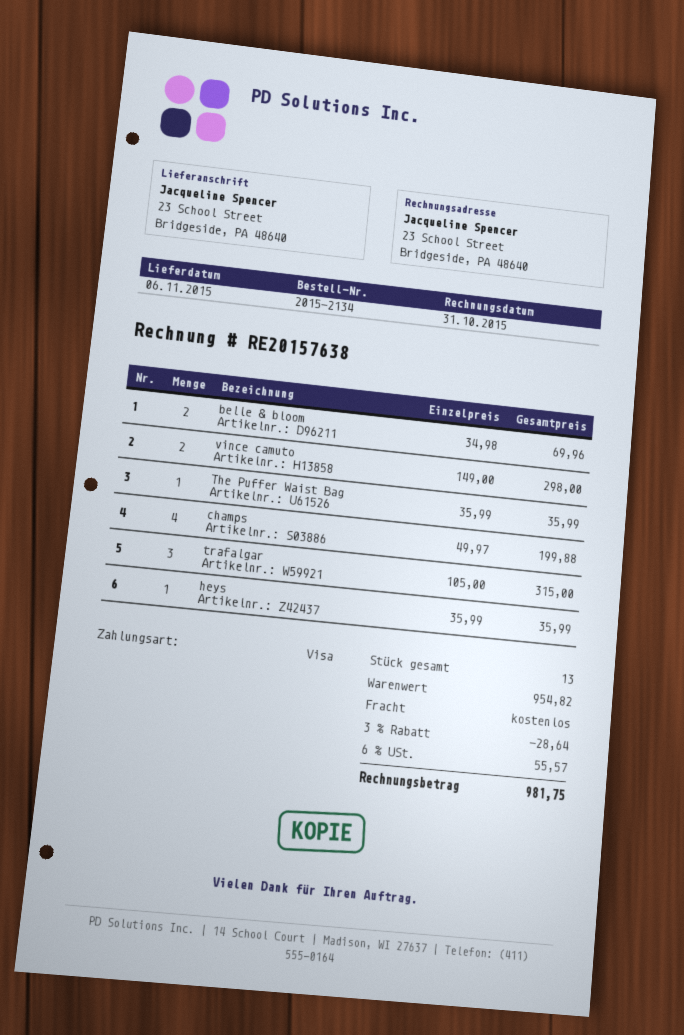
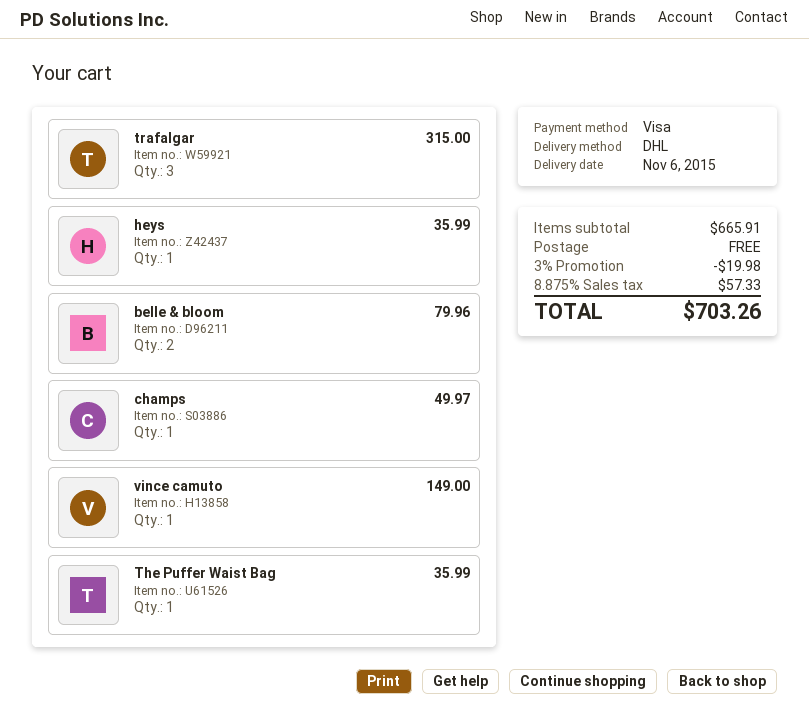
belle & bloom: 2 for 69.96 -> 2 for 79.96
vince camuto: 2 for 298.00 -> 1 for 149.00
champs: 4 for 199.88 -> 1 for 49.97
subtotal: 954.82 -> 665.91
discount: 3% = 28.64 -> 3% = 19.98
tax: 6% = 55.57 -> 8.875% = 57.33
total: 981.75 -> 703.26

